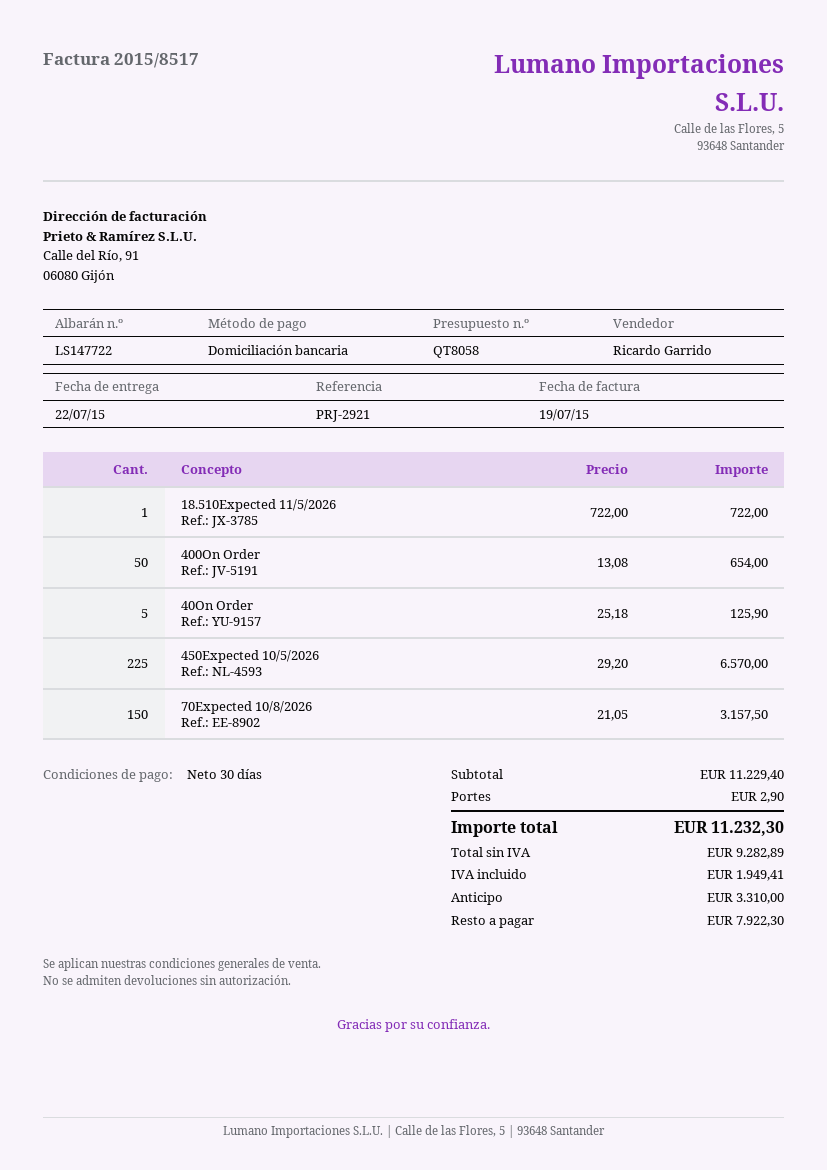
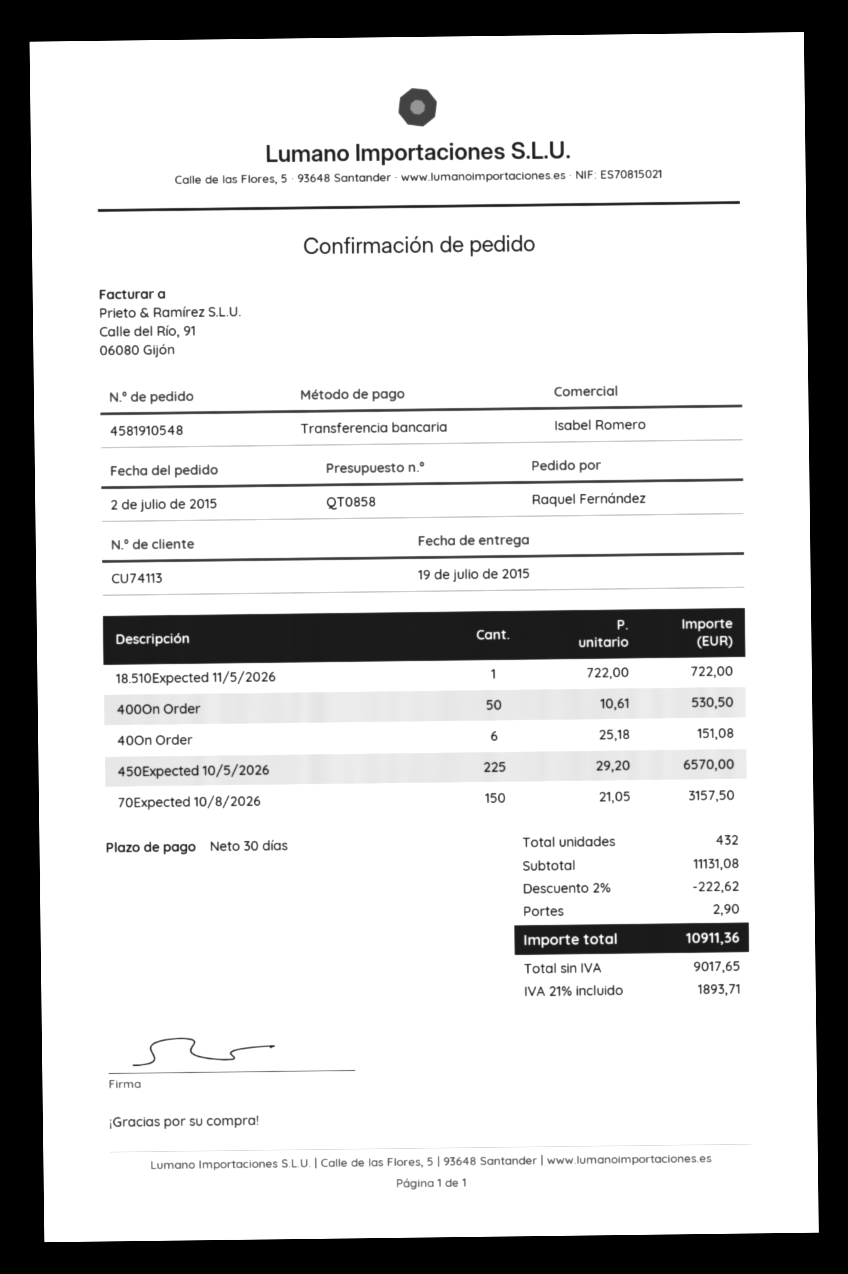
quote number: QT8058 -> QT0858
delivery date: 2015-07-22 -> 2015-07-19
sales rep: Ricardo Garrido -> Isabel Romero
payment method: direct debit -> bank transfer
400On Order: 50 x 13.08 = 654.00 -> 50 x 10.61 = 530.50
40On Order: 5 x 25.18 = 125.90 -> 6 x 25.18 = 151.08
subtotal: 11229.40 -> 11131.08
discount: none -> 2% = 222.62
net: 9282.89 -> 9017.65
tax: 1949.41 -> 1893.71
total: 11232.30 -> 10911.36

